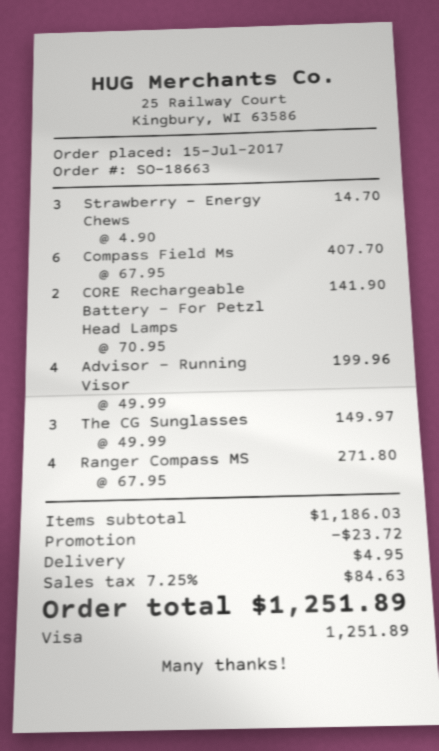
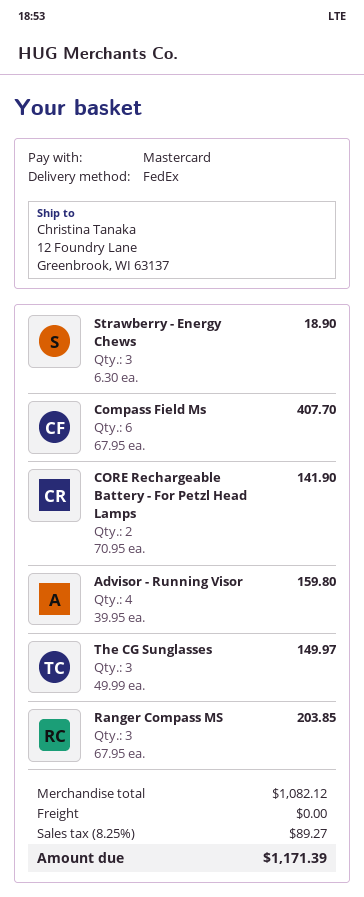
payment method: Visa -> Mastercard
Strawberry - Energy Chews: 3 x 4.90 = 14.70 -> 3 x 6.30 = 18.90
Advisor - Running Visor: 4 x 49.99 = 199.96 -> 4 x 39.95 = 159.80
Ranger Compass MS: 4 x 67.95 = 271.80 -> 3 x 67.95 = 203.85
subtotal: 1186.03 -> 1082.12
discount: 23.72 -> none
shipping: 4.95 -> 0.00
tax: 7.25% = 84.63 -> 8.25% = 89.27
total: 1251.89 -> 1171.39

